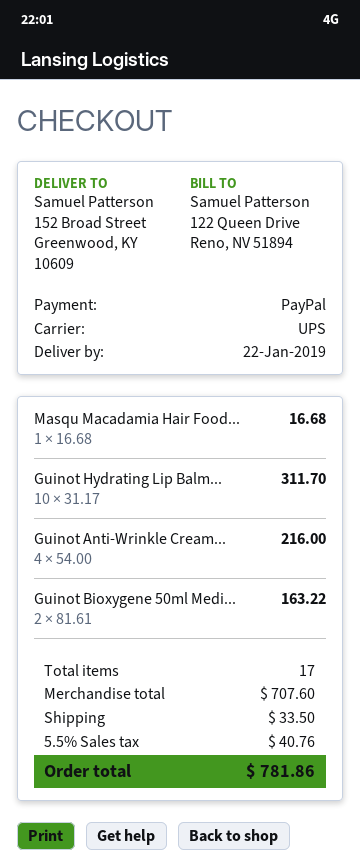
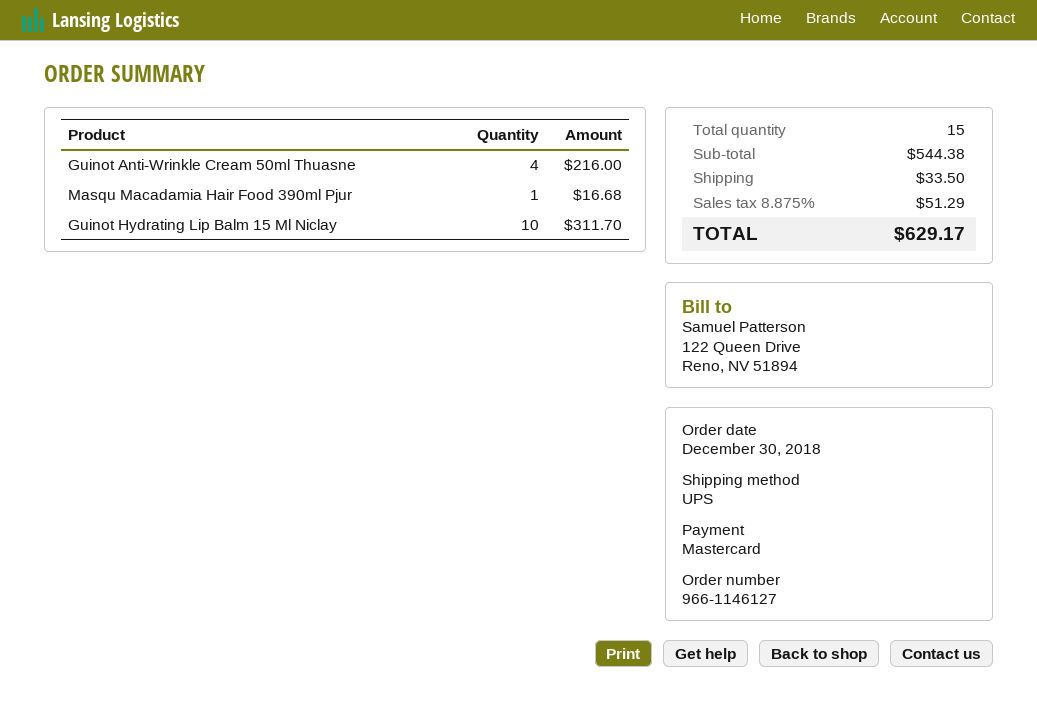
payment method: PayPal -> Mastercard
Guinot Bioxygene 50ml Medi...: 2 for 163.22 -> none
total quantity: 17 -> 15
subtotal: 707.60 -> 544.38
tax: 5.5% = 40.76 -> 8.875% = 51.29
total: 781.86 -> 629.17

